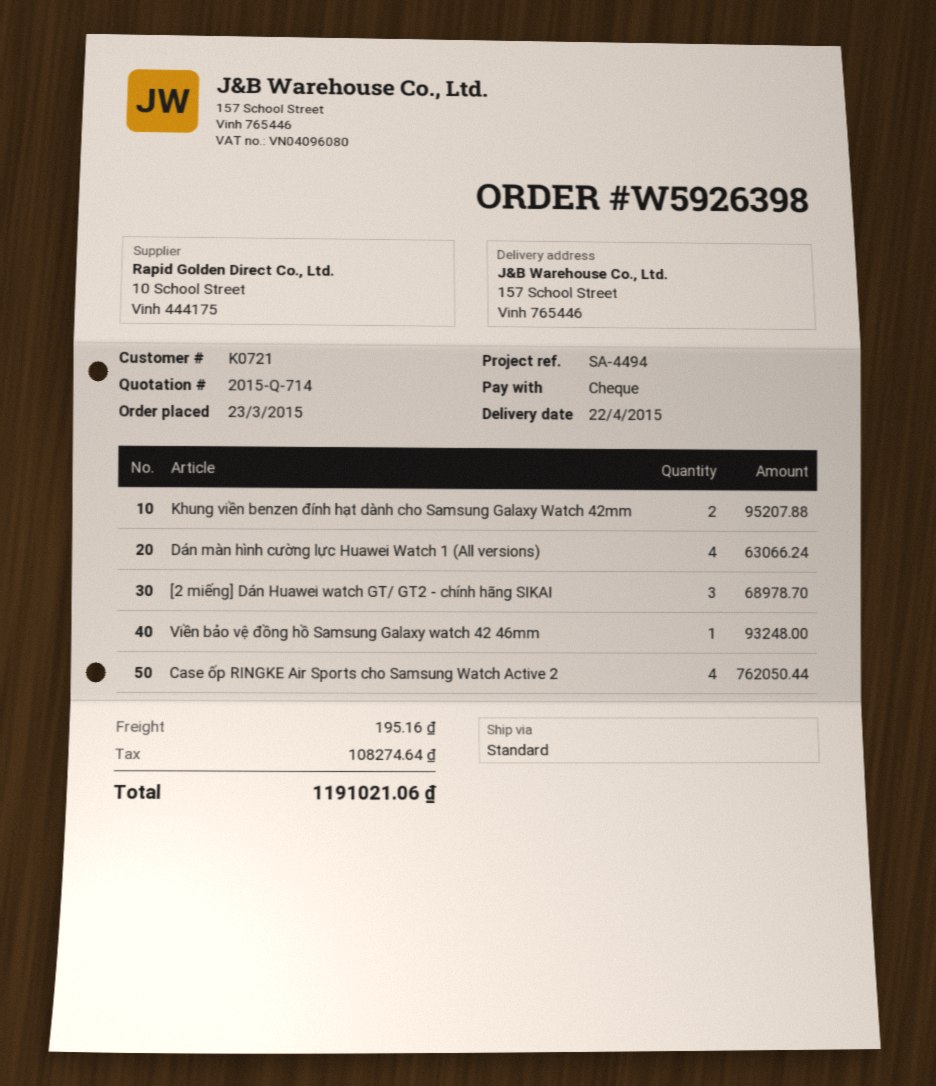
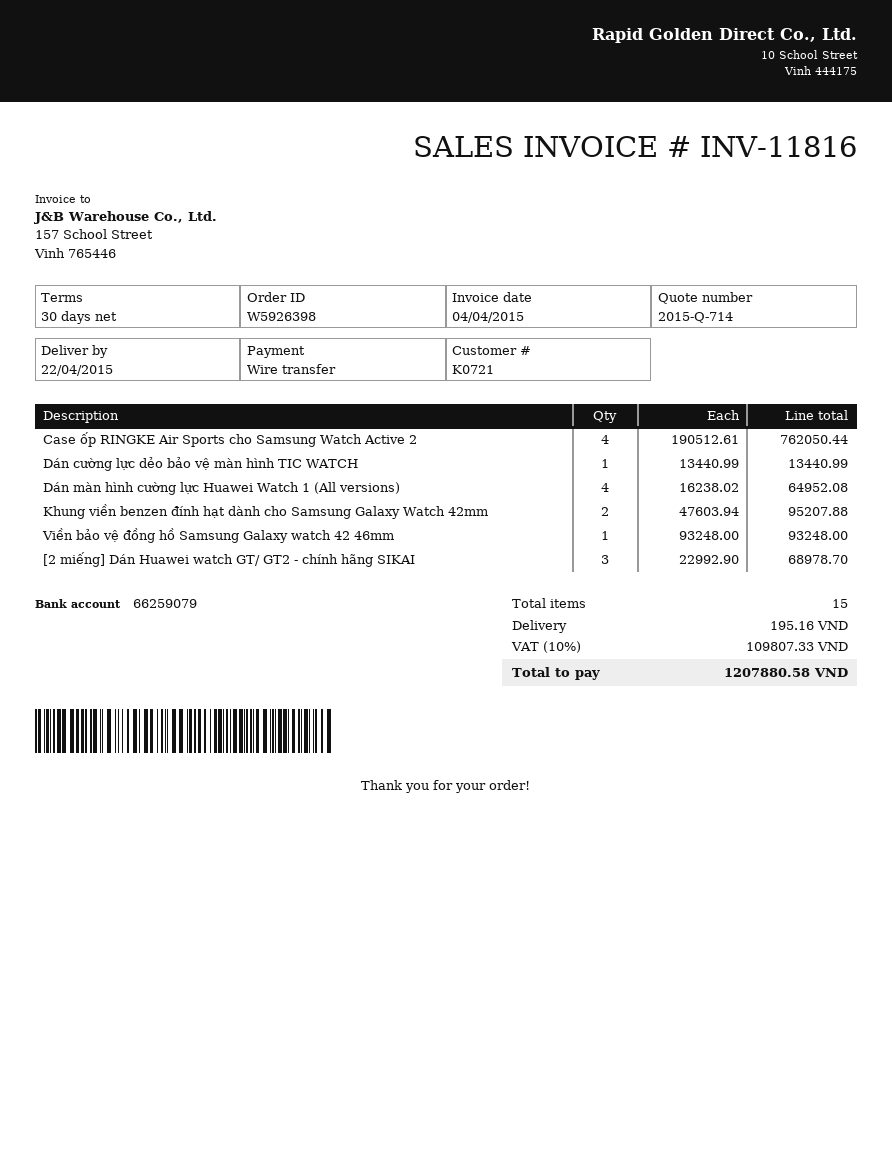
payment method: cheque -> bank transfer
Dán màn hình cường lực Huawei Watch 1 (All versions): 4 for 63066.24 -> 4 for 64952.08
Dán cường lực dẻo bảo vệ màn hình TIC WATCH: none -> 1 for 13440.99
tax: 108274.64 -> 109807.33
total: 1191021.06 -> 1207880.58

